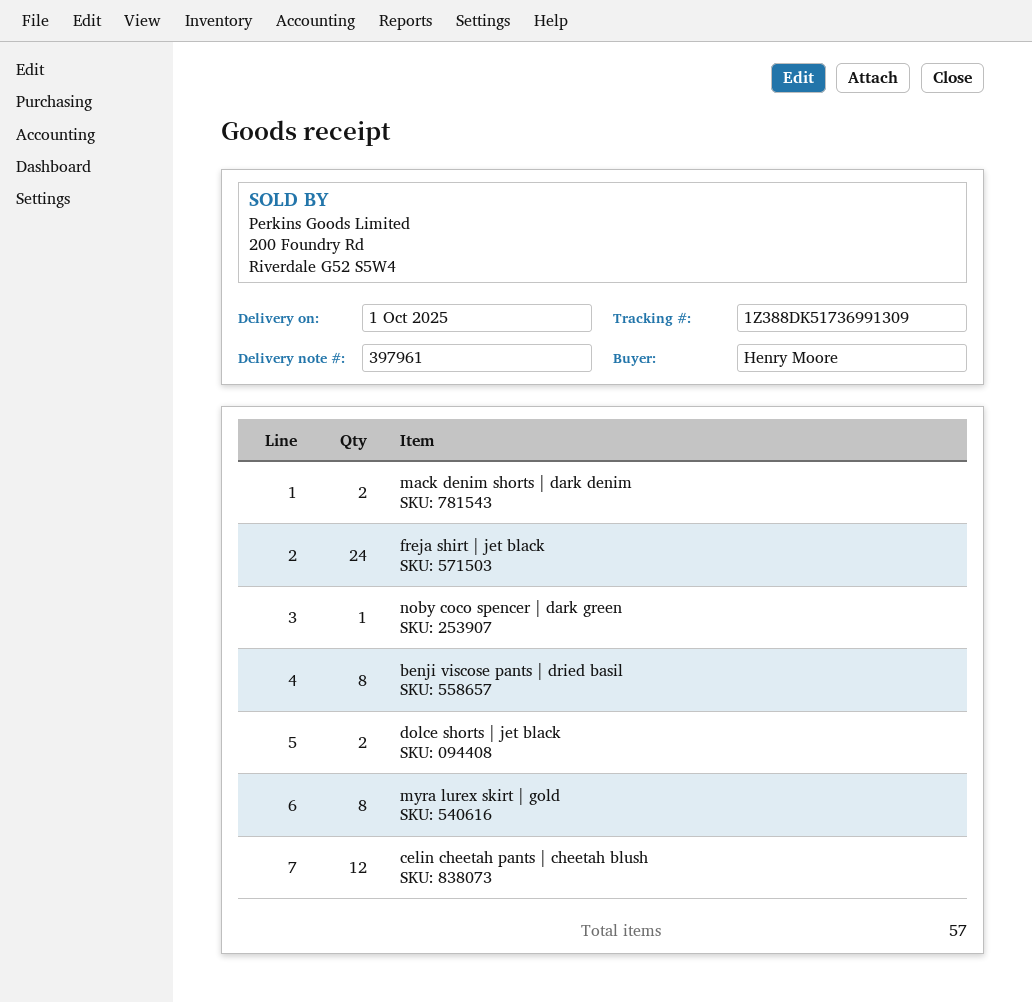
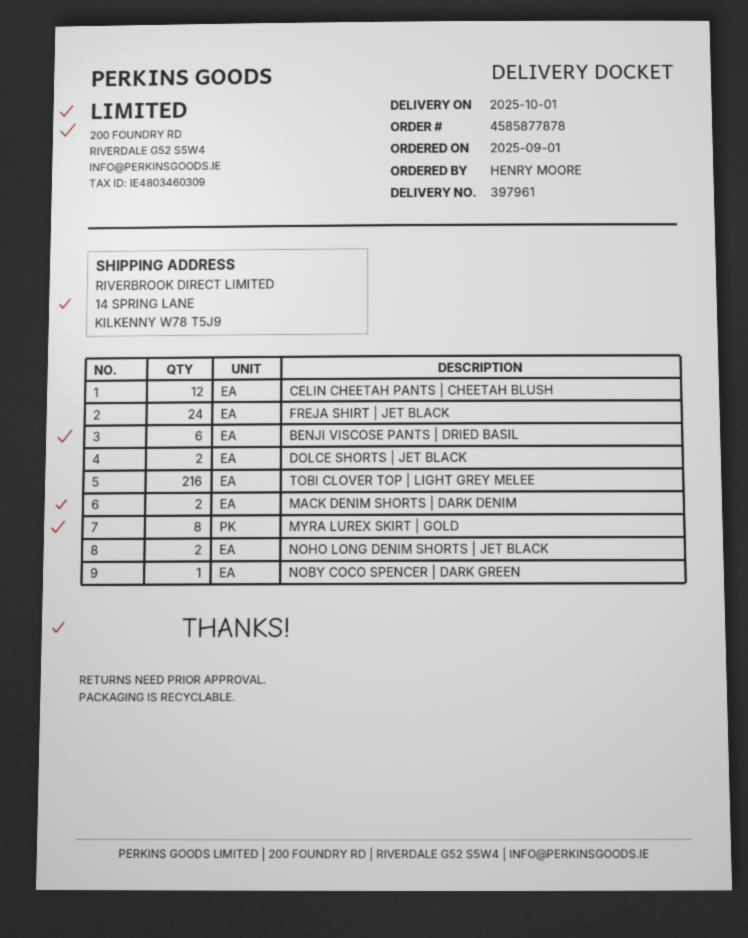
benji viscose pants | dried basil: 8 -> 6
TOBI CLOVER TOP | LIGHT GREY MELEE: none -> 216
NOHO LONG DENIM SHORTS | JET BLACK: none -> 2

